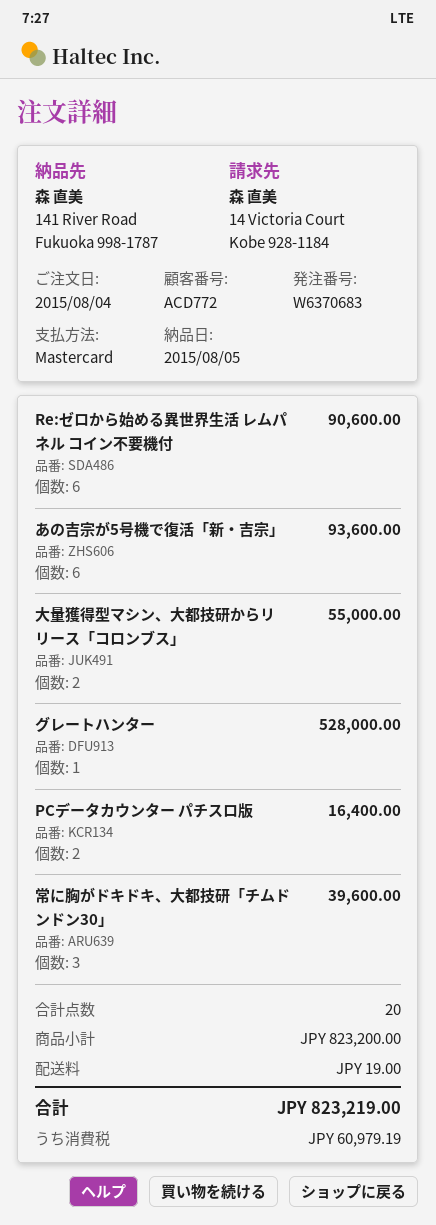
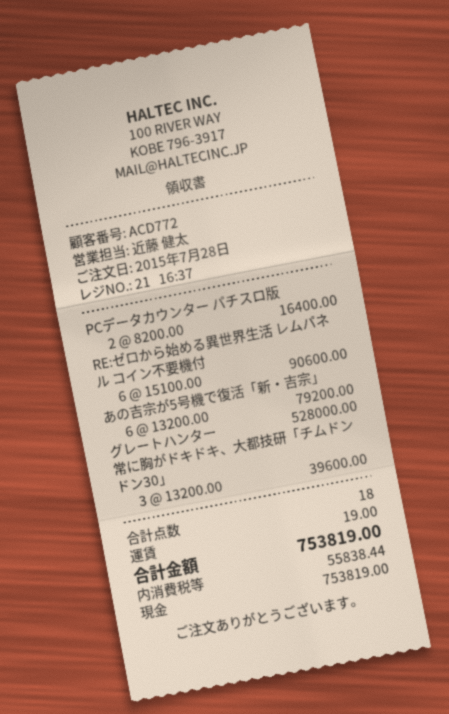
order date: 2015-08-04 -> 2015-07-28
payment method: Mastercard -> cash
あの吉宗が5号機で復活「新・吉宗」: 6 for 93600.00 -> 6 for 79200.00
大量獲得型マシン、大都技研からリリース「コロンブス」: 2 for 55000.00 -> none
total quantity: 20 -> 18
tax: 60979.19 -> 55838.44
total: 823219.00 -> 753819.00

